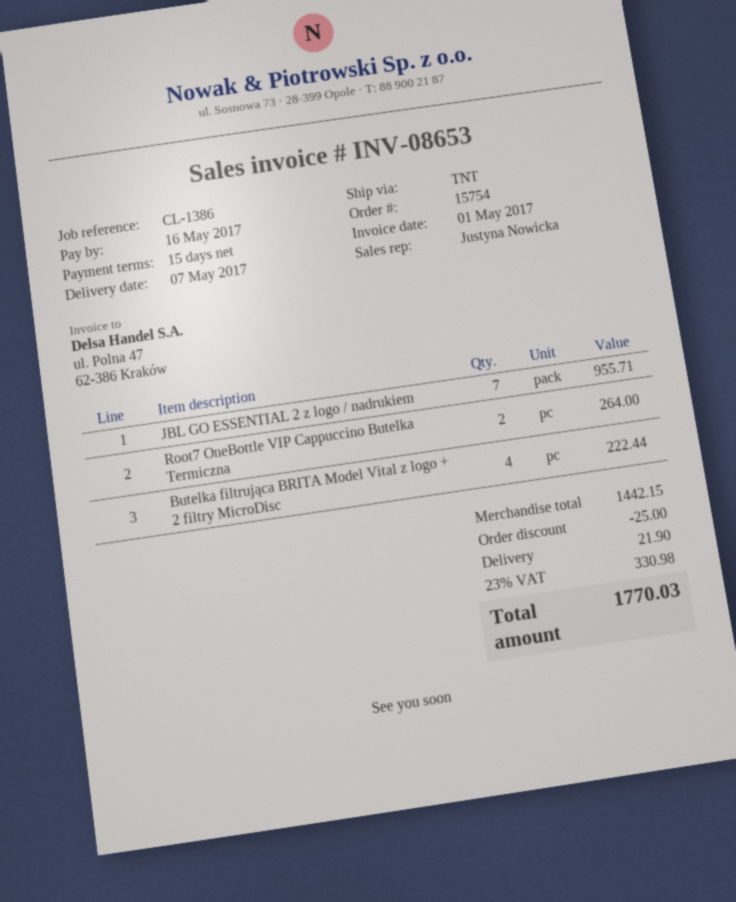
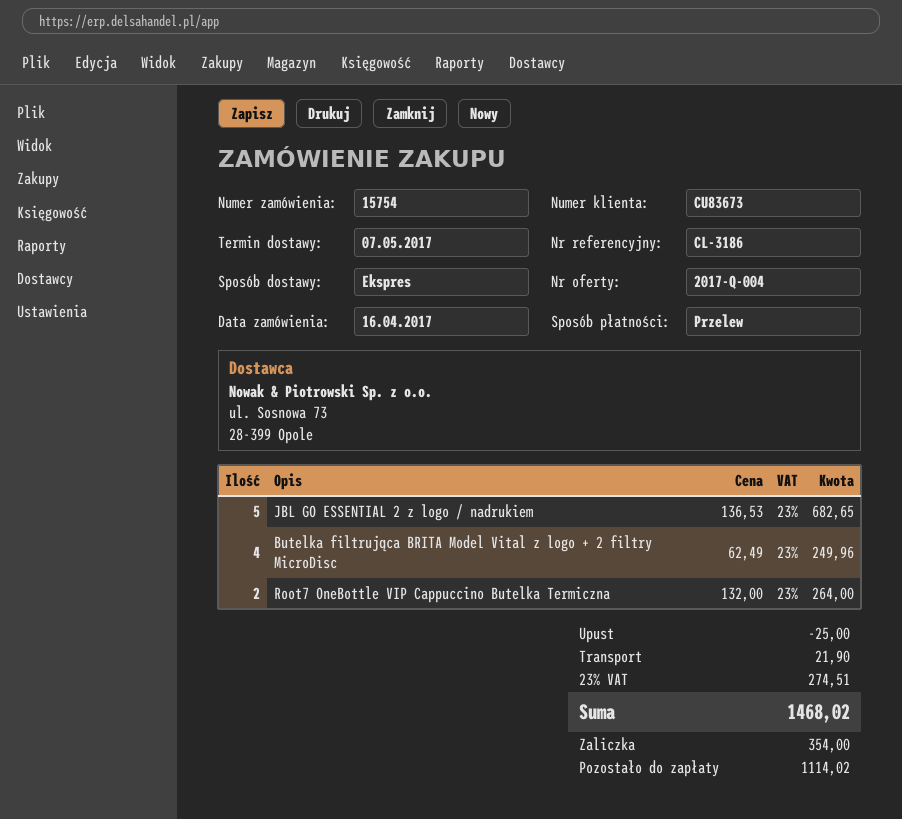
reference: CL-1386 -> CL-3186
shipping method: TNT -> express
JBL GO ESSENTIAL 2 z logo / nadrukiem: 7 for 955.71 -> 5 for 682.65
Butelka filtrująca BRITA Model Vital z logo + 2 filtry MicroDisc: 4 for 222.44 -> 4 for 249.96
tax: 23% = 330.98 -> 23% = 274.51
total: 1770.03 -> 1468.02

